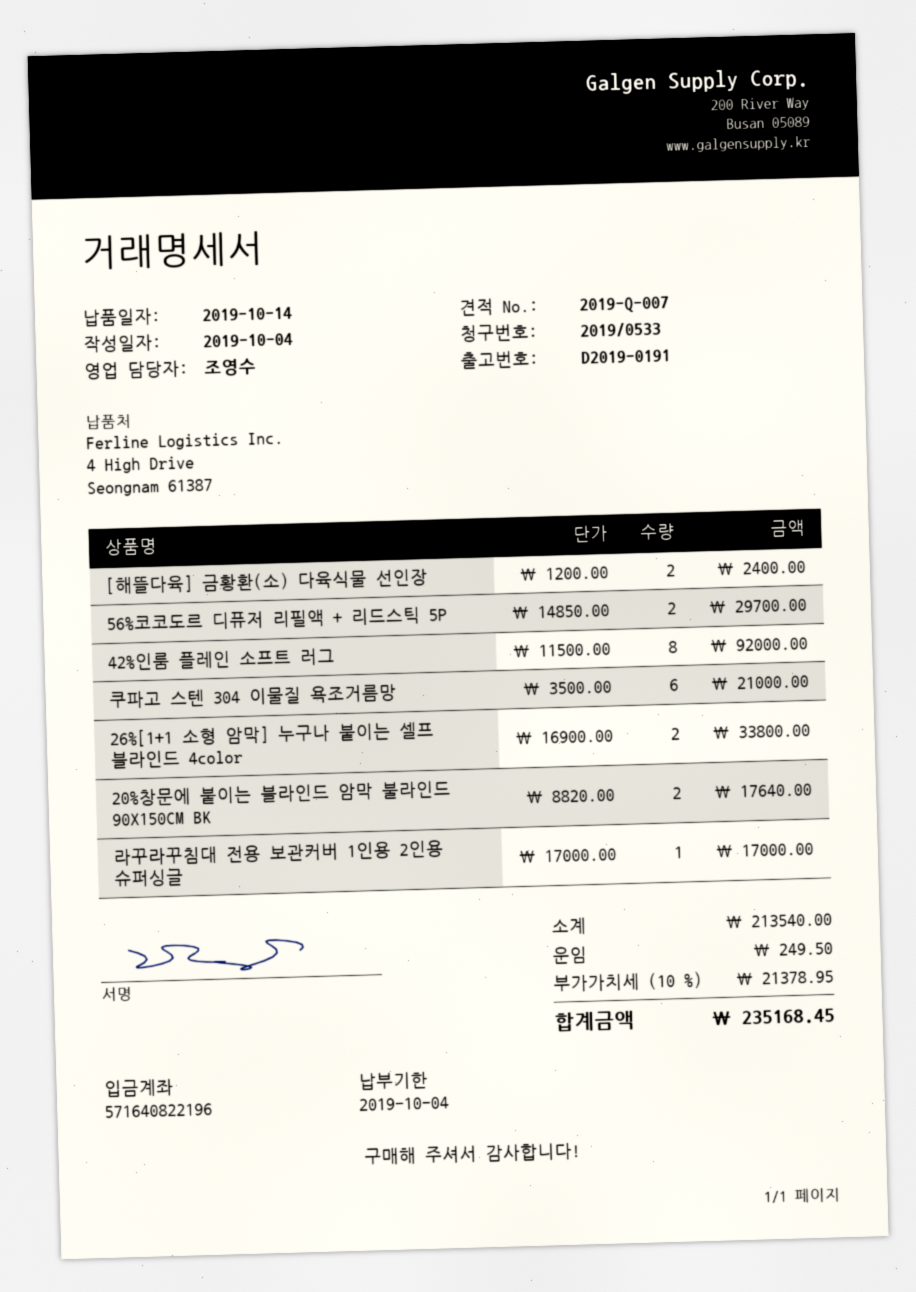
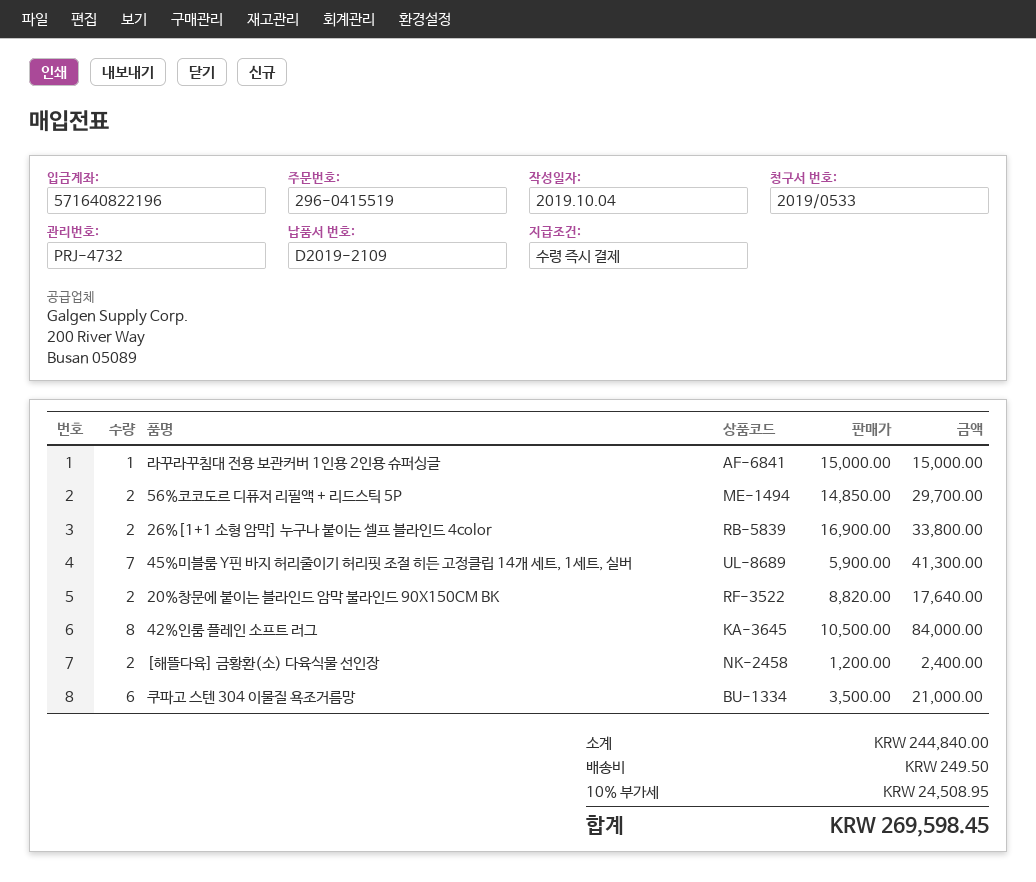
delivery note number: D2019-0191 -> D2019-2109
42%인룸 플레인 소프트 러그: 8 x 11500.00 = 92000.00 -> 8 x 10500.00 = 84000.00
라꾸라꾸침대 전용 보관커버 1인용 2인용 슈퍼싱글: 1 x 17000.00 = 17000.00 -> 1 x 15000.00 = 15000.00
45%미블룸 Y핀 바지 허리줄이기 허리핏 조절 히든 고정클립 14개 세트, 1세트, 실버: none -> 7 x 5900.00 = 41300.00
subtotal: 213540.00 -> 244840.00
tax: 10% = 21378.95 -> 10% = 24508.95
total: 235168.45 -> 269598.45

